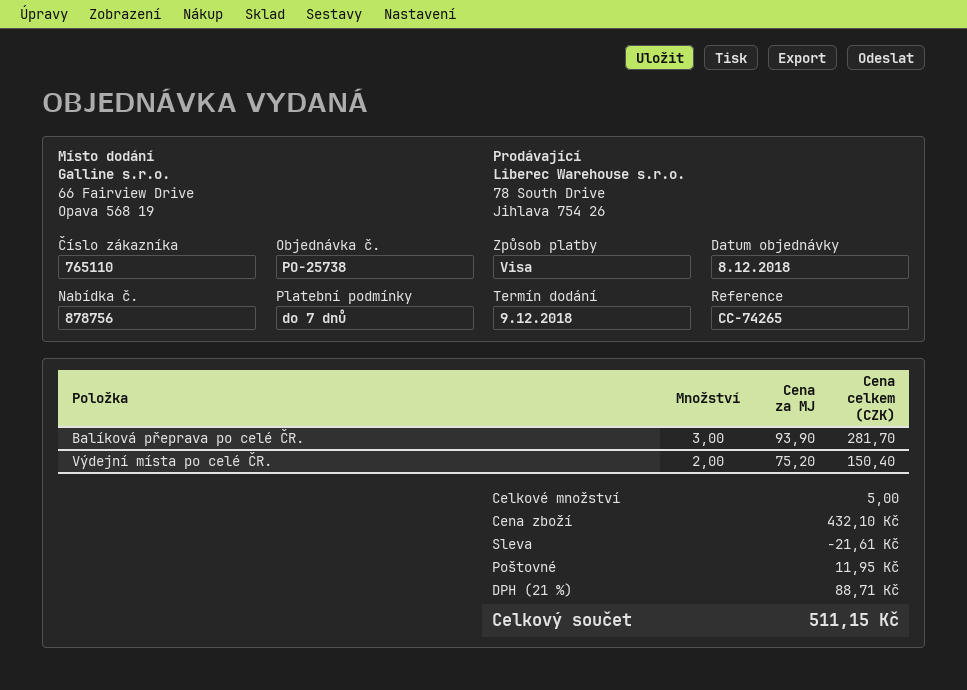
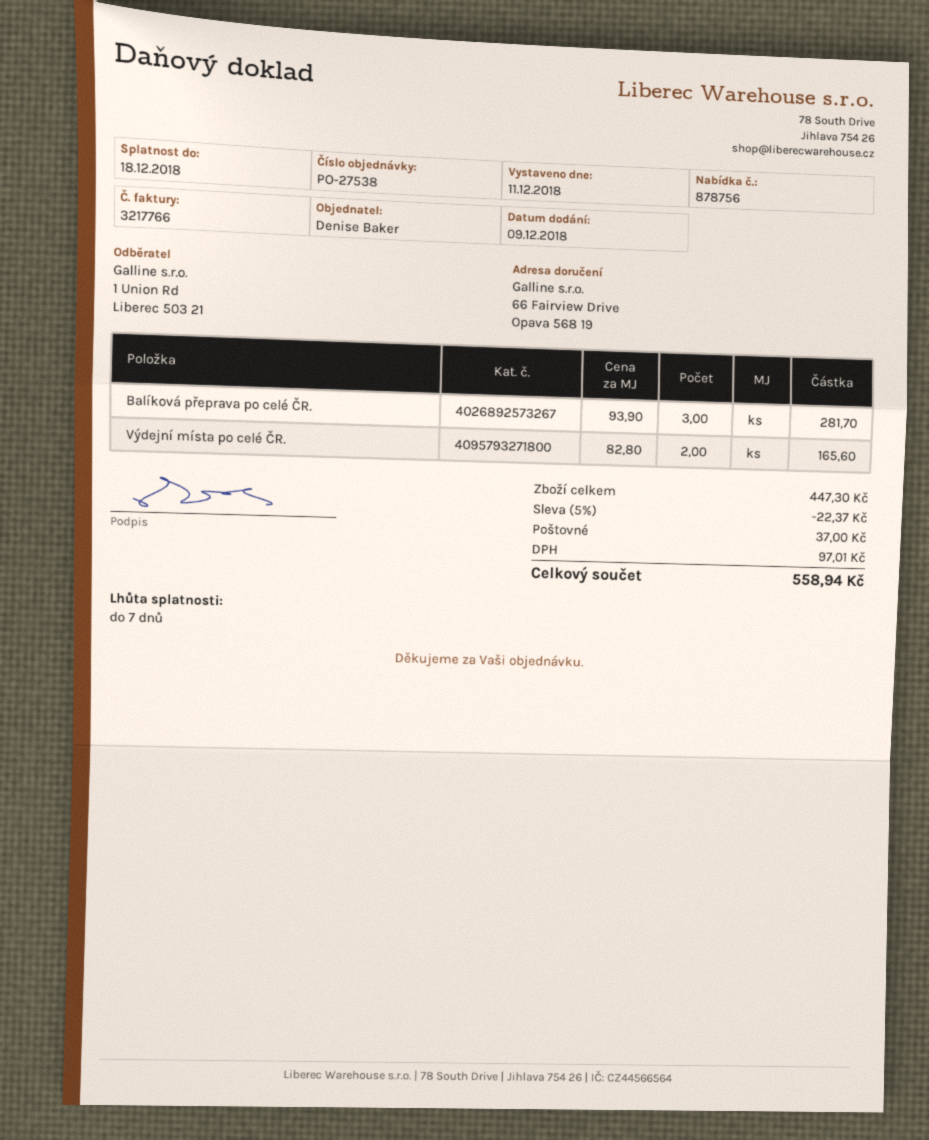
order number: PO-25738 -> PO-27538
Výdejní místa po celé ČR.: 2 x 75.20 = 150.40 -> 2 x 82.80 = 165.60
subtotal: 432.10 -> 447.30
discount: 21.61 -> 22.37
shipping: 11.95 -> 37.00
tax: 88.71 -> 97.01
total: 511.15 -> 558.94

